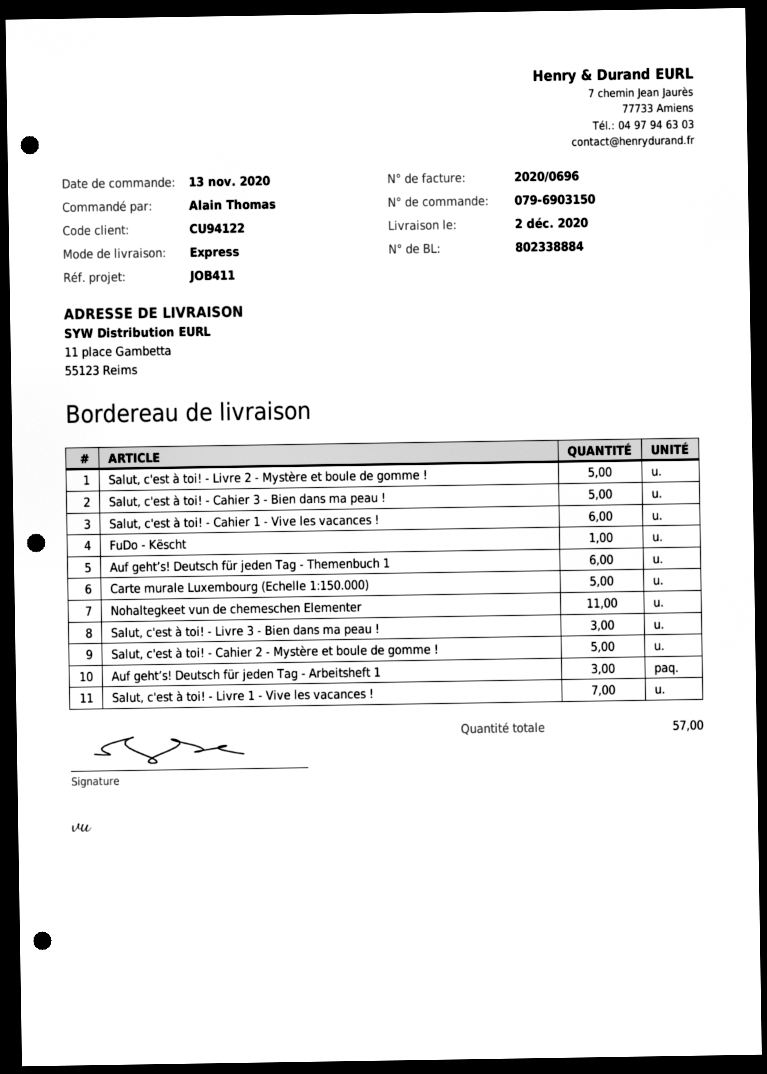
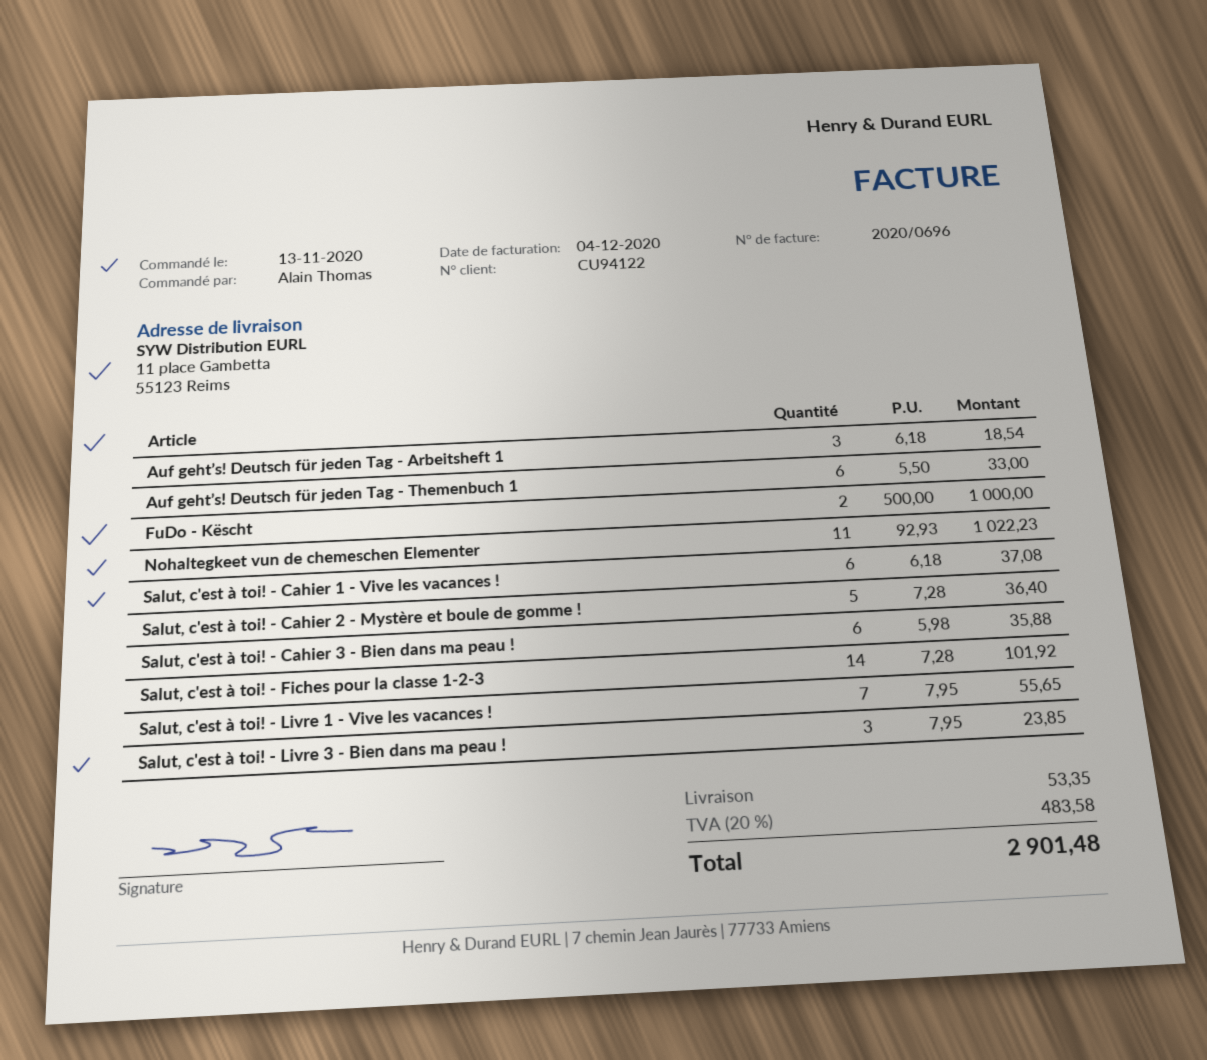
Salut, c'est à toi! - Livre 2 - Mystère et boule de gomme !: 5 -> none
Salut, c'est à toi! - Cahier 3 - Bien dans ma peau !: 5 -> 6
FuDo - Këscht: 1 -> 2
Carte murale Luxembourg (Echelle 1:150.000): 5 -> none
Salut, c'est à toi! - Fiches pour la classe 1-2-3: none -> 14

